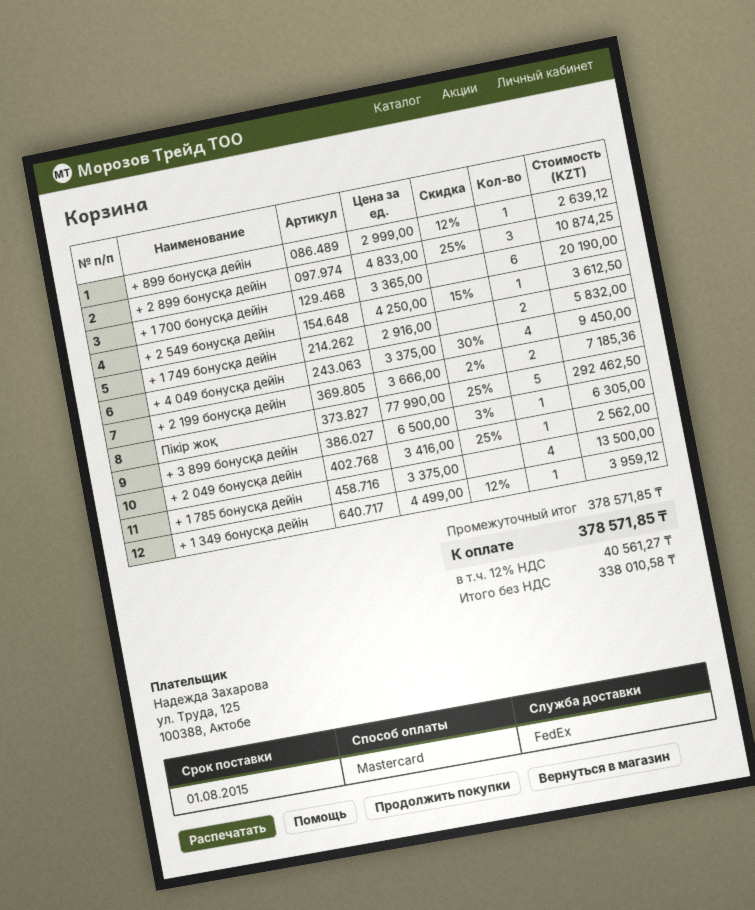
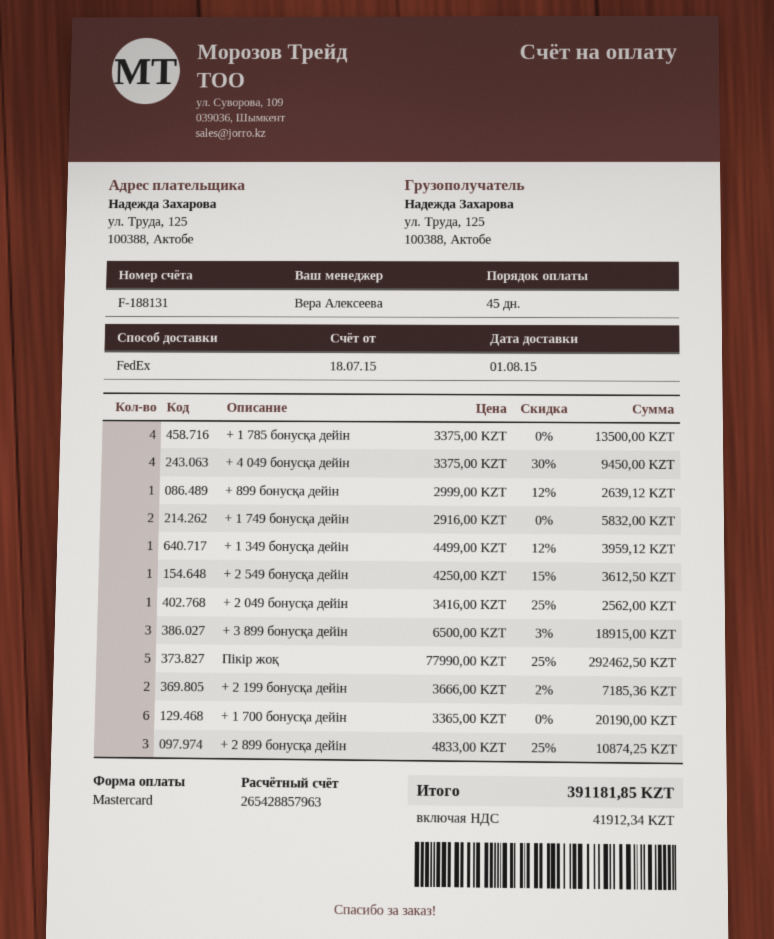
+ 3 899 бонусқа дейін: 1 x 6500.00 - 3% = 6305.00 -> 3 x 6500.00 - 3% = 18915.00
tax: 40561.27 -> 41912.34
total: 378571.85 -> 391181.85

